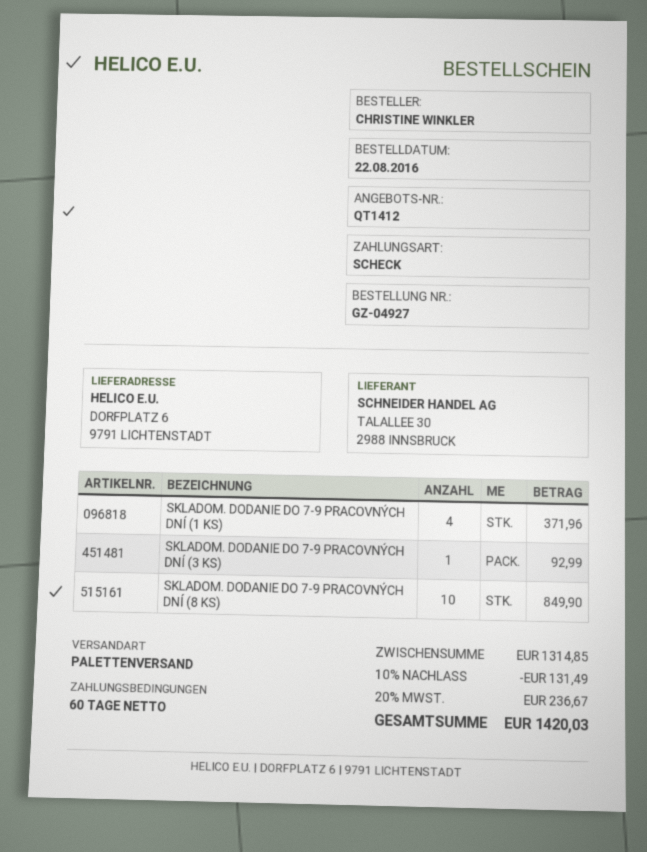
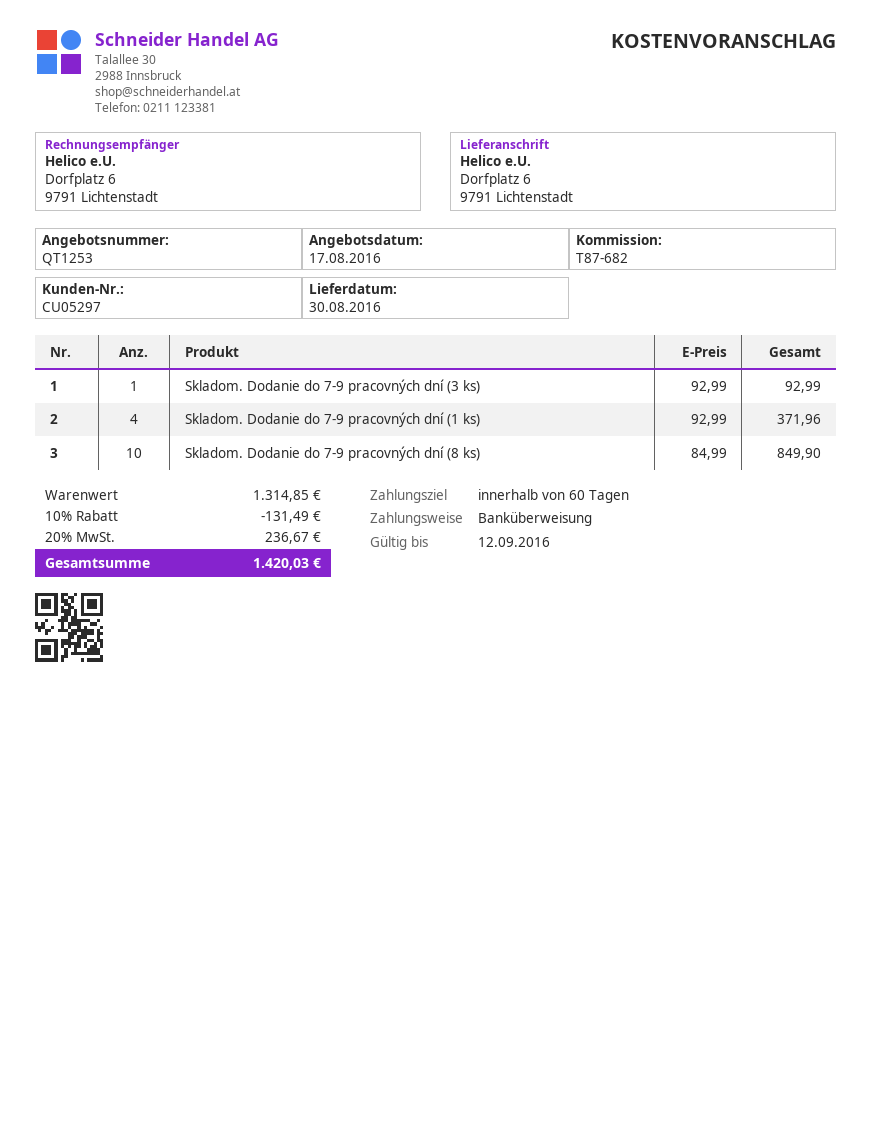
quote number: QT1412 -> QT1253
payment method: cheque -> bank transfer

